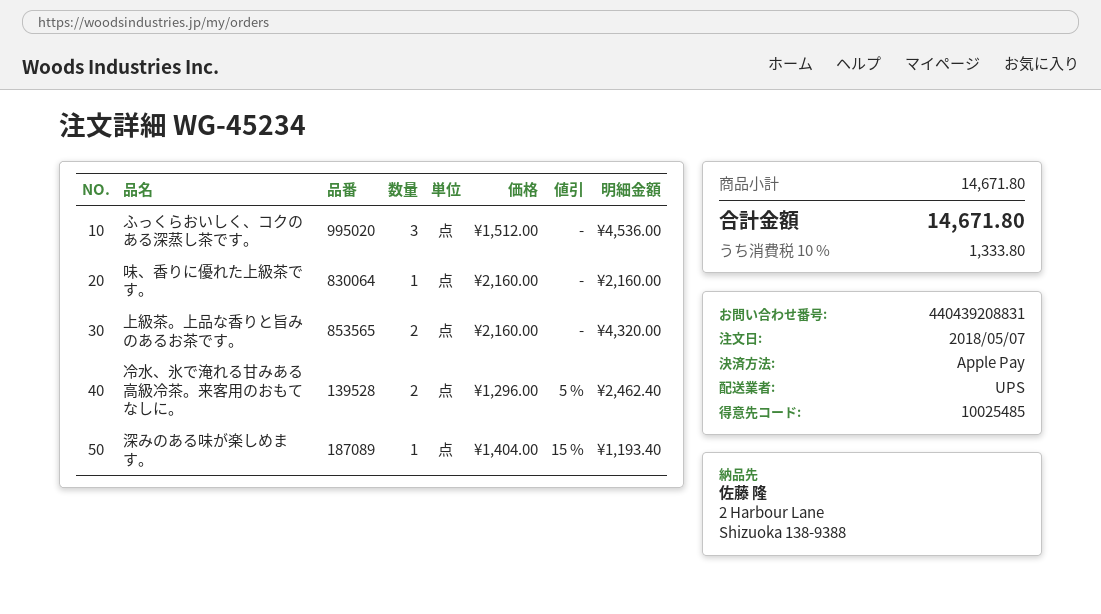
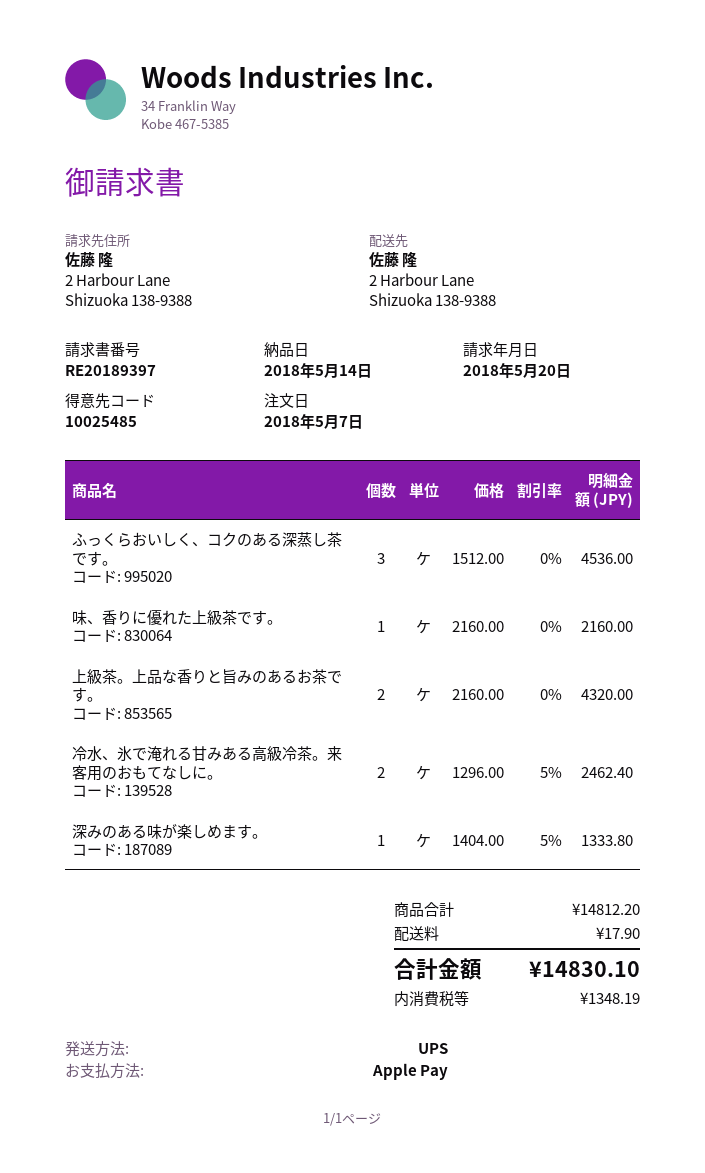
深みのある味が楽しめます。: 1 x 1404.00 - 15% = 1193.40 -> 1 x 1404.00 - 5% = 1333.80
subtotal: 14671.80 -> 14812.20
shipping: none -> 17.90
tax: 1333.80 -> 1348.19
total: 14671.80 -> 14830.10

